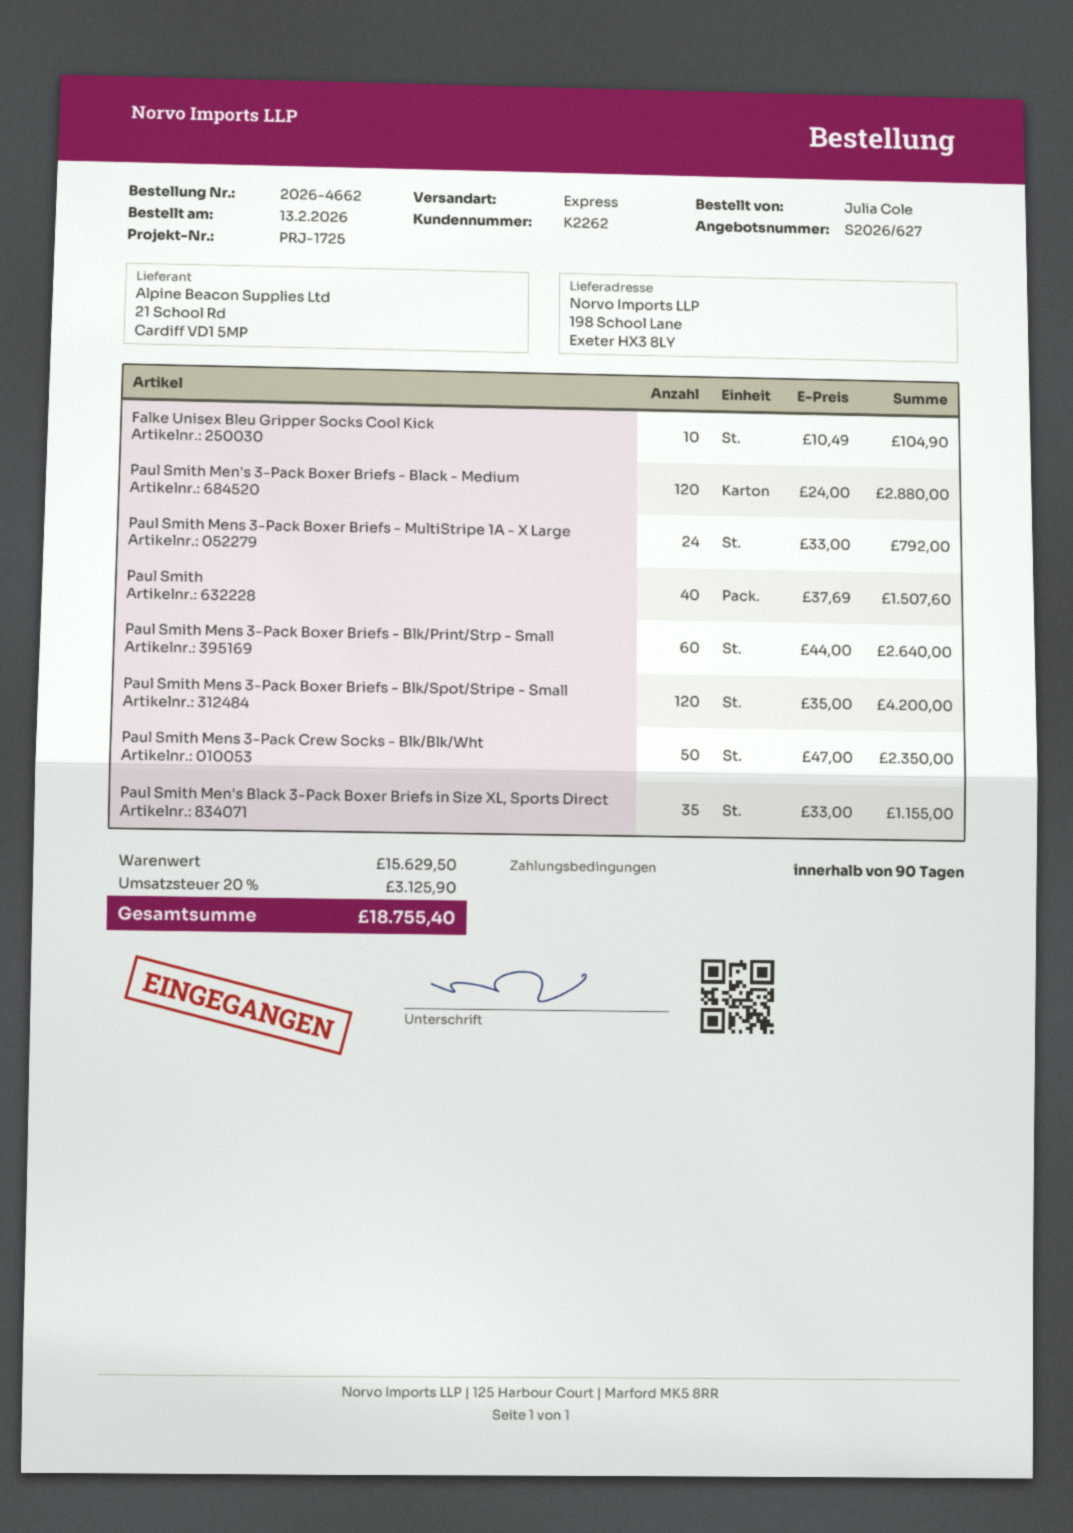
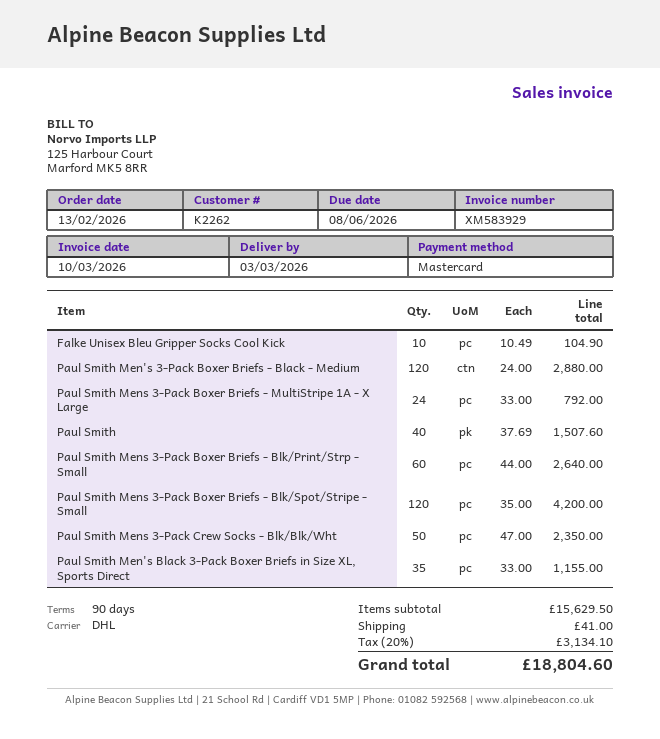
shipping method: express -> DHL
shipping: none -> 41.00
tax: 20% = 3125.90 -> 20% = 3134.10
total: 18755.40 -> 18804.60

